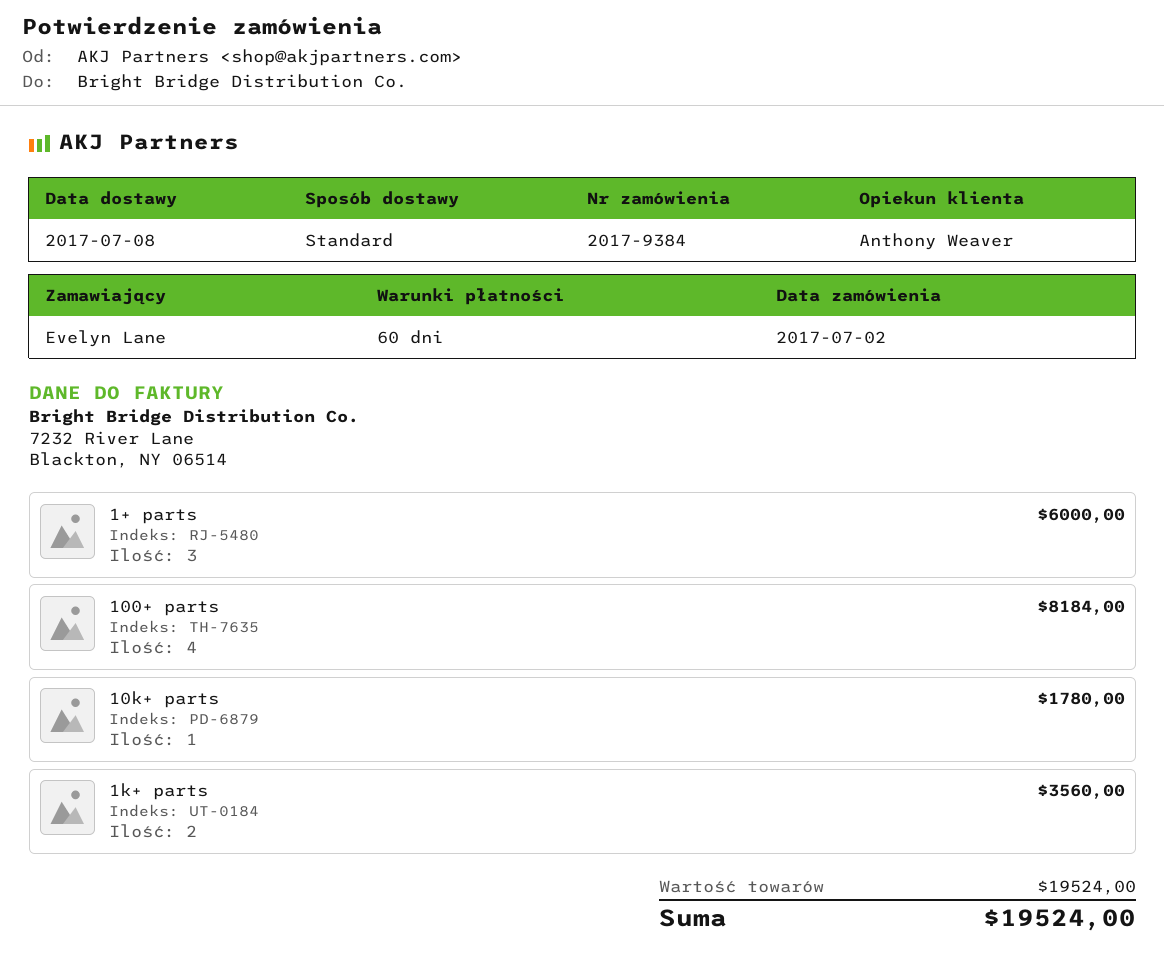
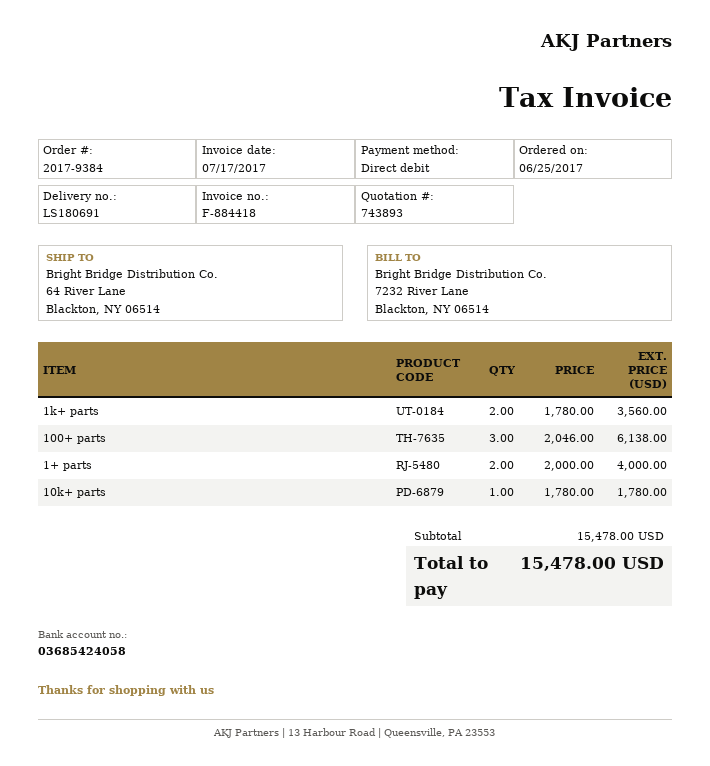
order date: 2017-07-02 -> 2017-06-25
1+ parts: 3 for 6000.00 -> 2 for 4000.00
100+ parts: 4 for 8184.00 -> 3 for 6138.00
subtotal: 19524.00 -> 15478.00
total: 19524.00 -> 15478.00

